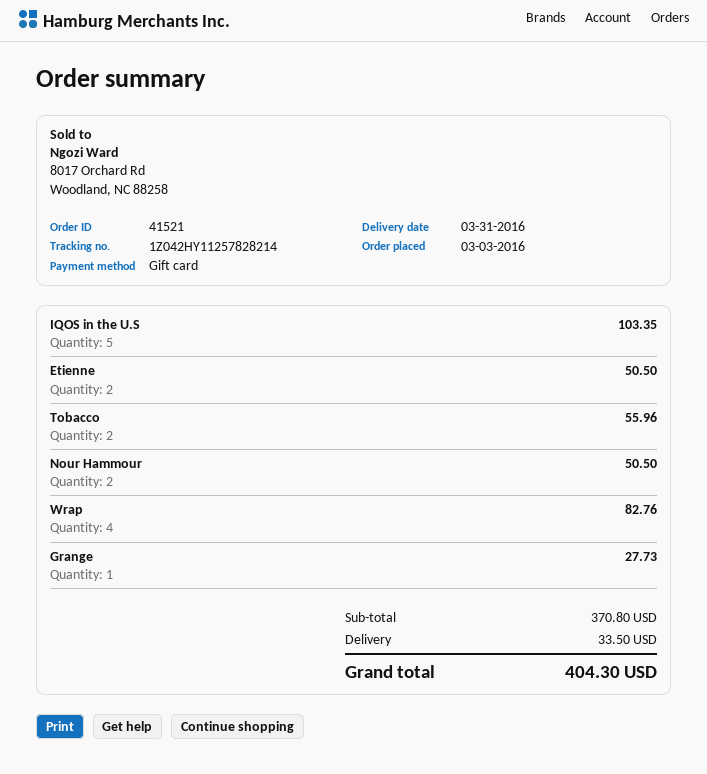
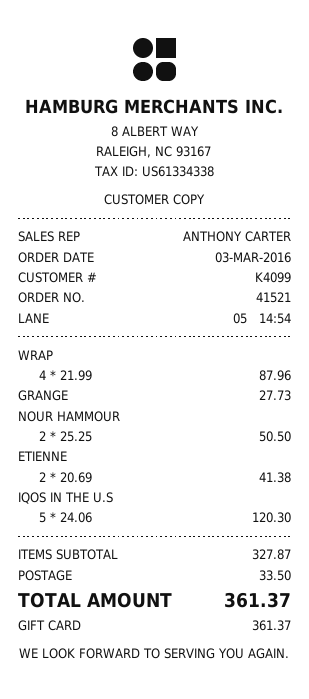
IQOS in the U.S: 5 for 103.35 -> 5 for 120.30
Etienne: 2 for 50.50 -> 2 for 41.38
Tobacco: 2 for 55.96 -> none
Wrap: 4 for 82.76 -> 4 for 87.96
subtotal: 370.80 -> 327.87
total: 404.30 -> 361.37

